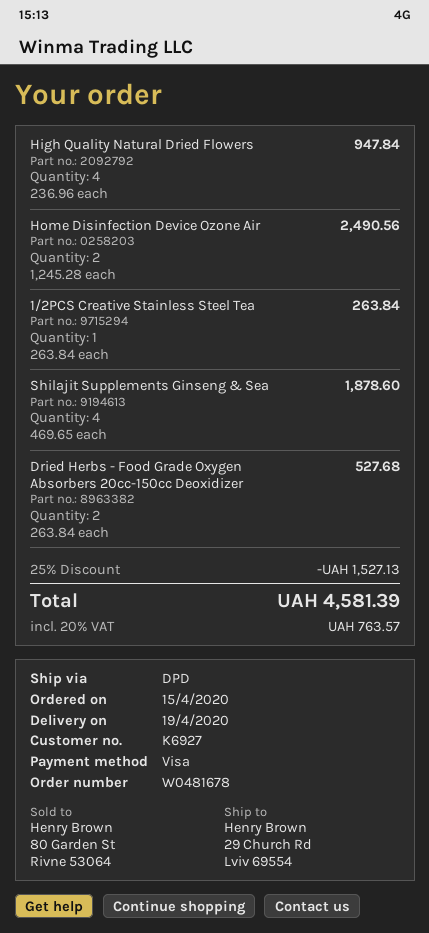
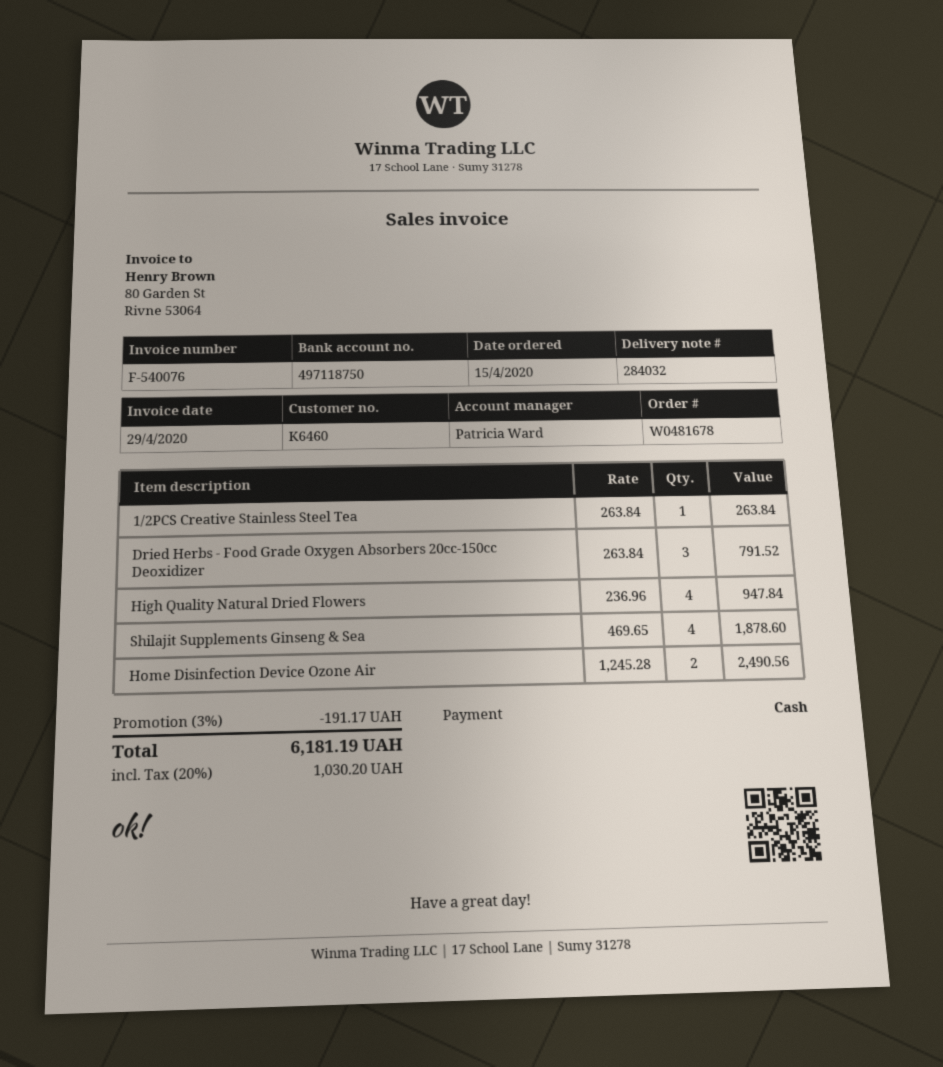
customer number: K6927 -> K6460
payment method: Visa -> cash
Dried Herbs - Food Grade Oxygen Absorbers 20cc-150cc Deoxidizer: 2 x 263.84 = 527.68 -> 3 x 263.84 = 791.52
discount: 25% = 1527.13 -> 3% = 191.17
tax: 20% = 763.57 -> 20% = 1030.20
total: 4581.39 -> 6181.19

